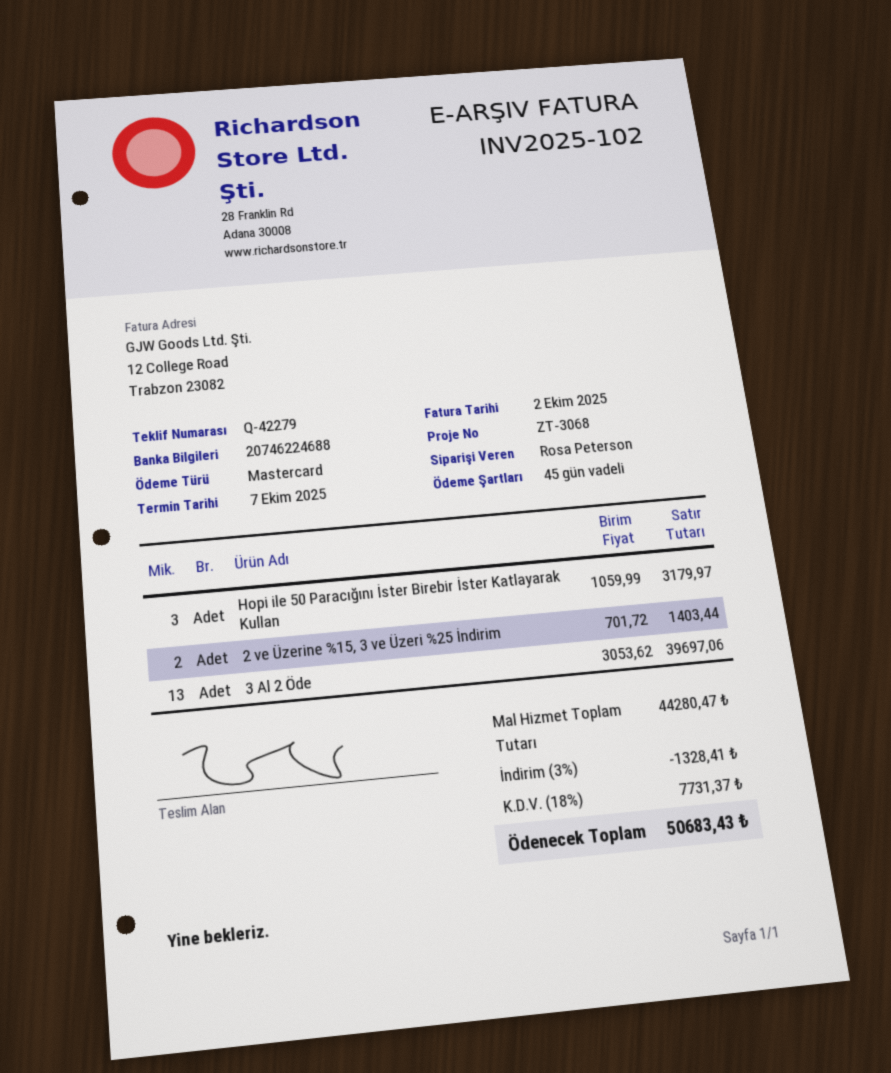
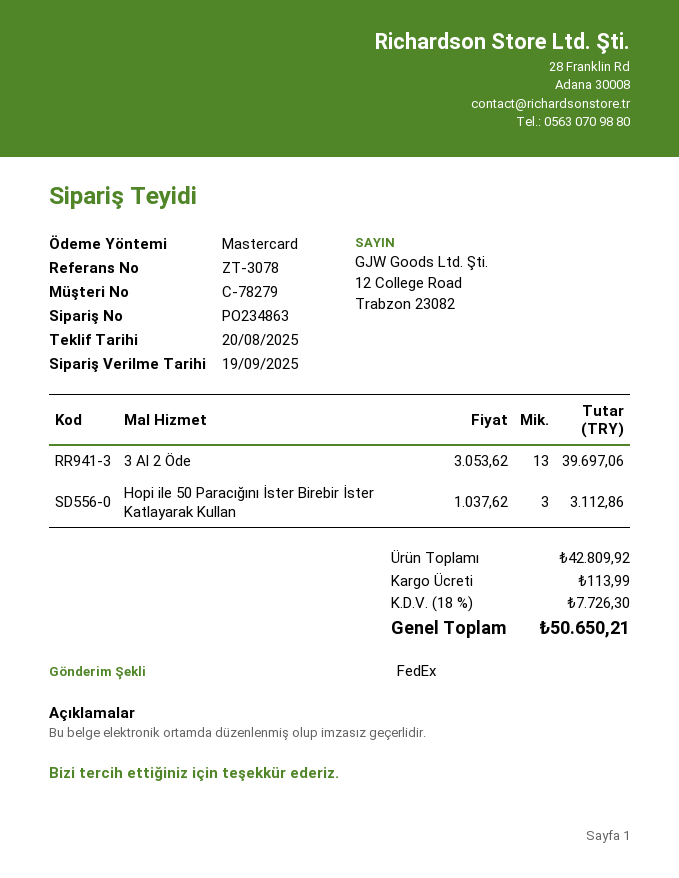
reference: ZT-3068 -> ZT-3078
Hopi ile 50 Paracığını İster Birebir İster Katlayarak Kullan: 3 x 1059.99 = 3179.97 -> 3 x 1037.62 = 3112.86
2 ve Üzerine %15, 3 ve Üzeri %25 İndirim: 2 x 701.72 = 1403.44 -> none
subtotal: 44280.47 -> 42809.92
discount: 3% = 1328.41 -> none
shipping: none -> 113.99
tax: 18% = 7731.37 -> 18% = 7726.30
total: 50683.43 -> 50650.21

